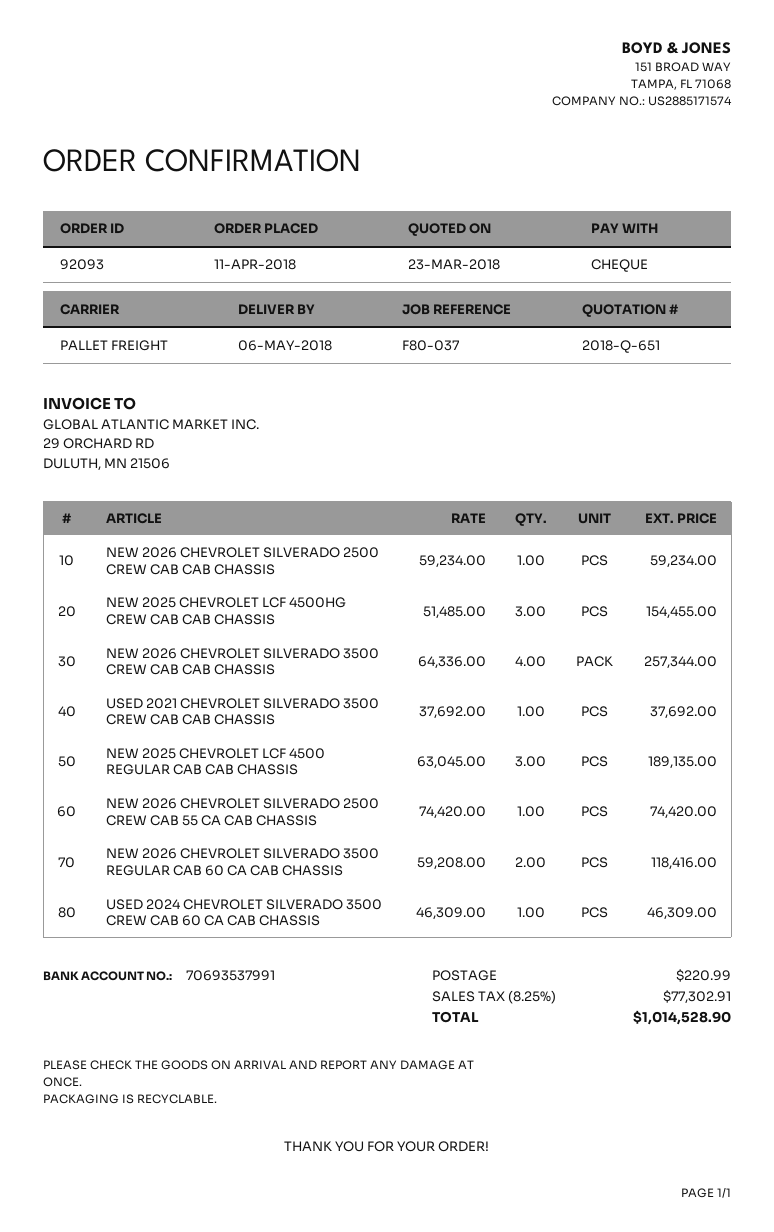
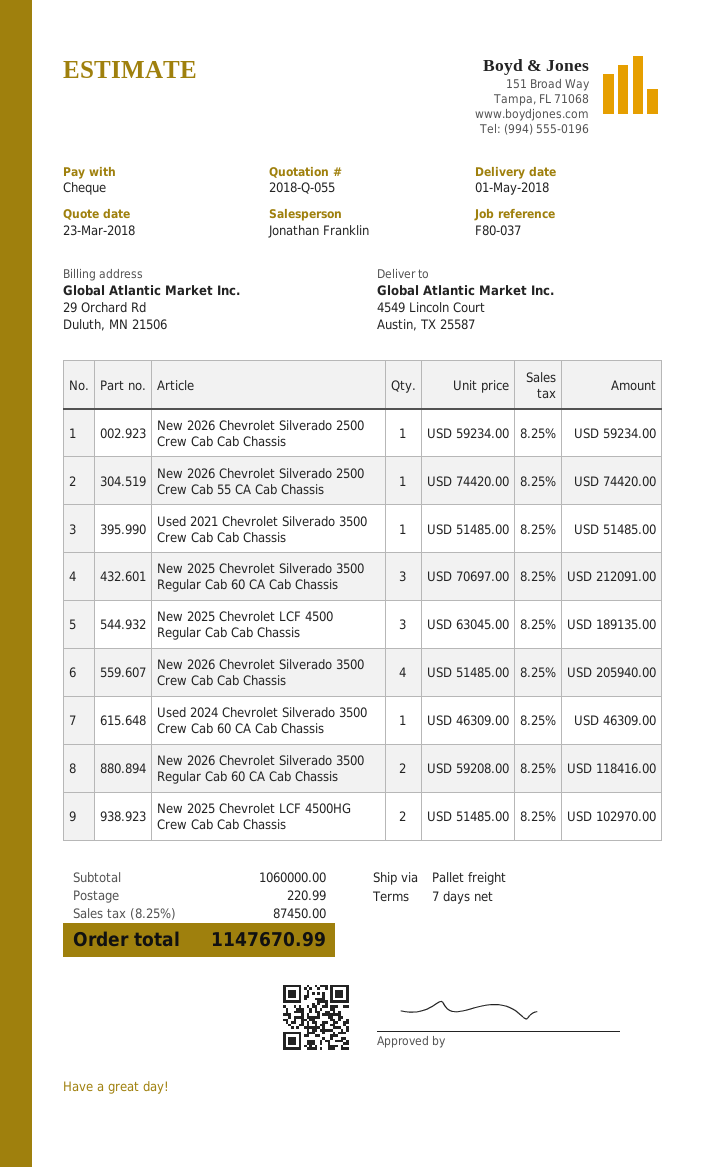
quote number: 2018-Q-651 -> 2018-Q-055
delivery date: 2018-05-06 -> 2018-05-01
NEW 2025 CHEVROLET LCF 4500HG CREW CAB CAB CHASSIS: 3 x 51485.00 = 154455.00 -> 2 x 51485.00 = 102970.00
NEW 2026 CHEVROLET SILVERADO 3500 CREW CAB CAB CHASSIS: 4 x 64336.00 = 257344.00 -> 4 x 51485.00 = 205940.00
USED 2021 CHEVROLET SILVERADO 3500 CREW CAB CAB CHASSIS: 1 x 37692.00 = 37692.00 -> 1 x 51485.00 = 51485.00
New 2025 Chevrolet Silverado 3500 Regular Cab 60 CA Cab Chassis: none -> 3 x 70697.00 = 212091.00
tax: 8.25% = 77302.91 -> 8.25% = 87450.00
total: 1014528.90 -> 1147670.99

